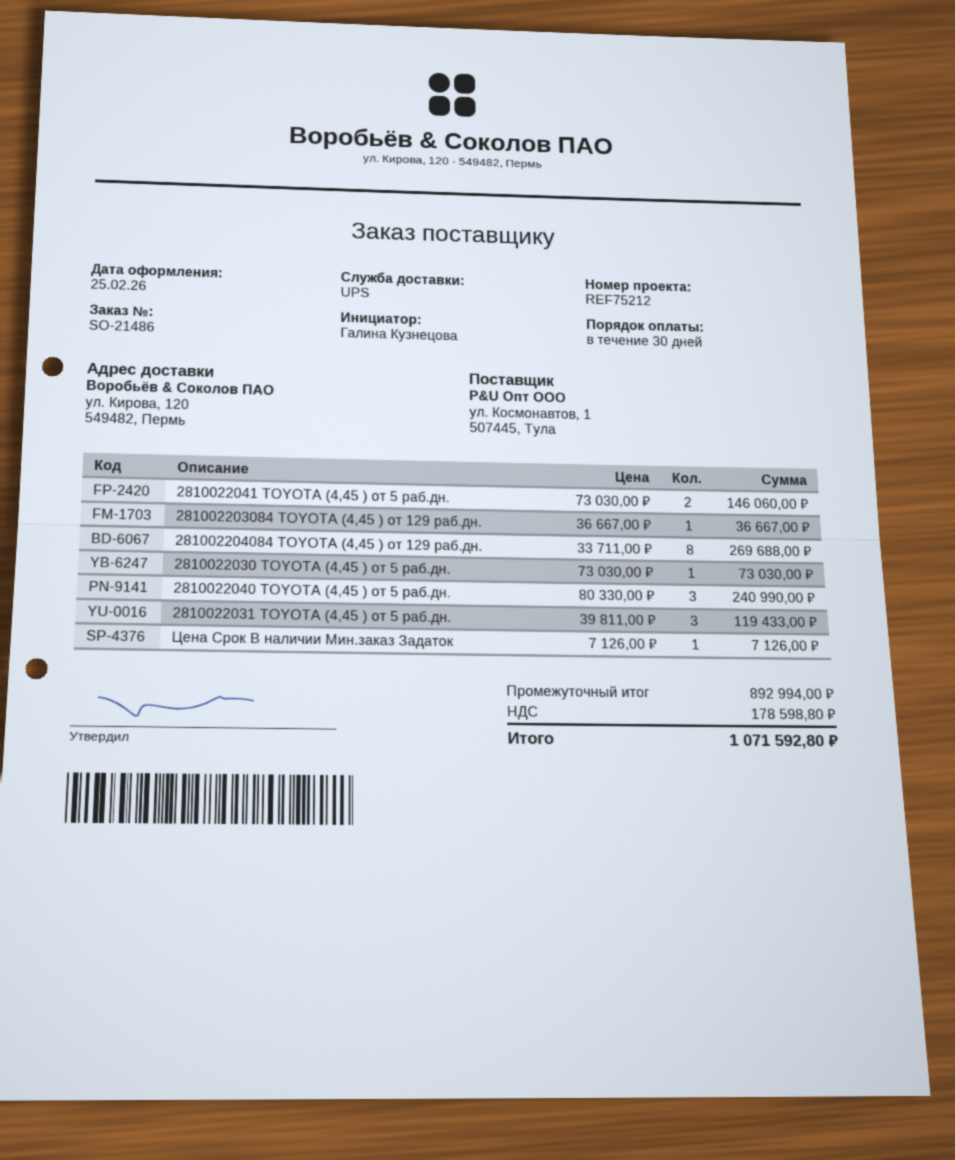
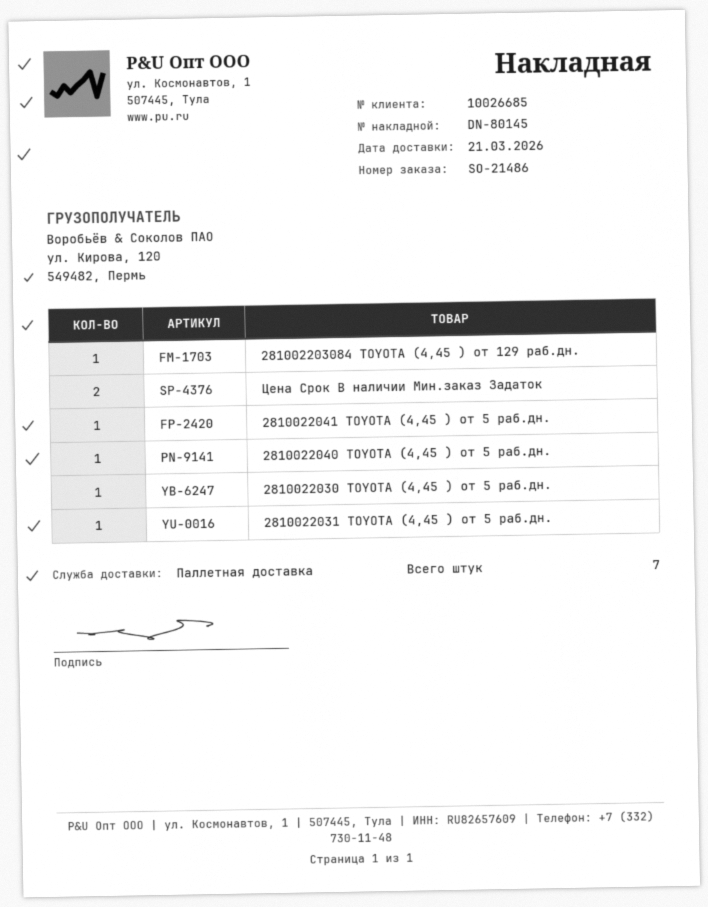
shipping method: UPS -> pallet freight
2810022041 TOYOTA (4,45 ) от 5 раб.дн.: 2 -> 1
281002204084 TOYOTA (4,45 ) от 129 раб.дн.: 8 -> none
2810022040 TOYOTA (4,45 ) от 5 раб.дн.: 3 -> 1
2810022031 TOYOTA (4,45 ) от 5 раб.дн.: 3 -> 1
Цена Срок В наличии Мин.заказ Задаток: 1 -> 2

